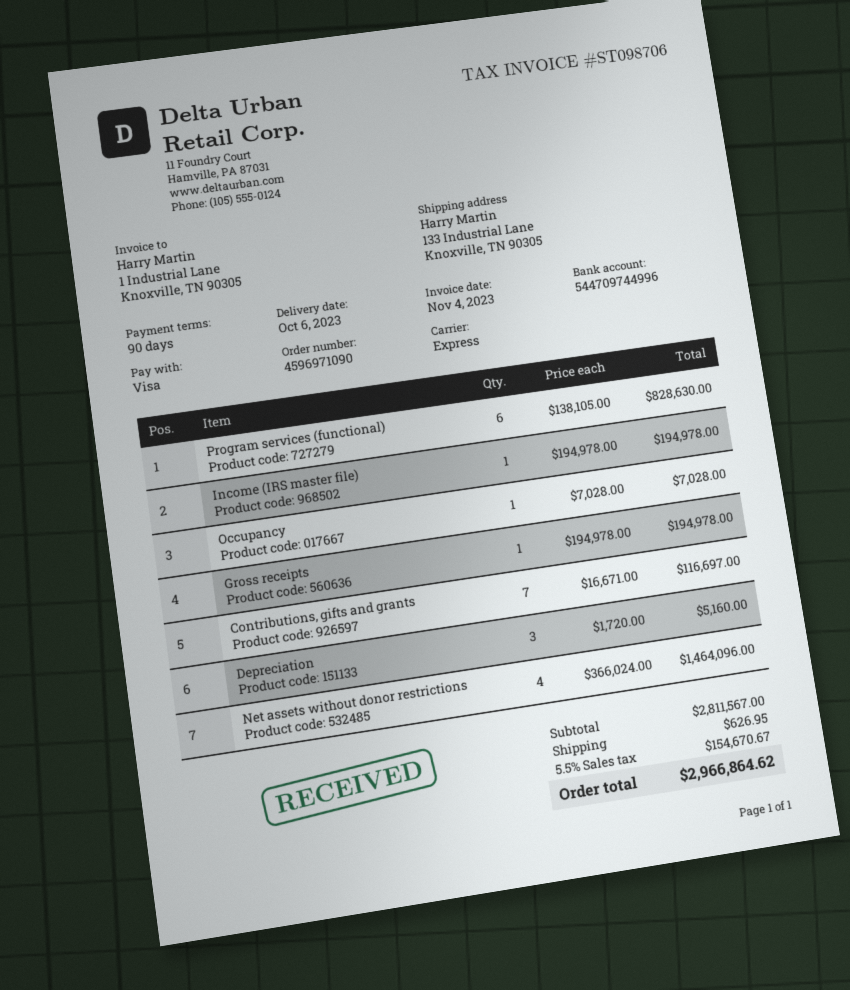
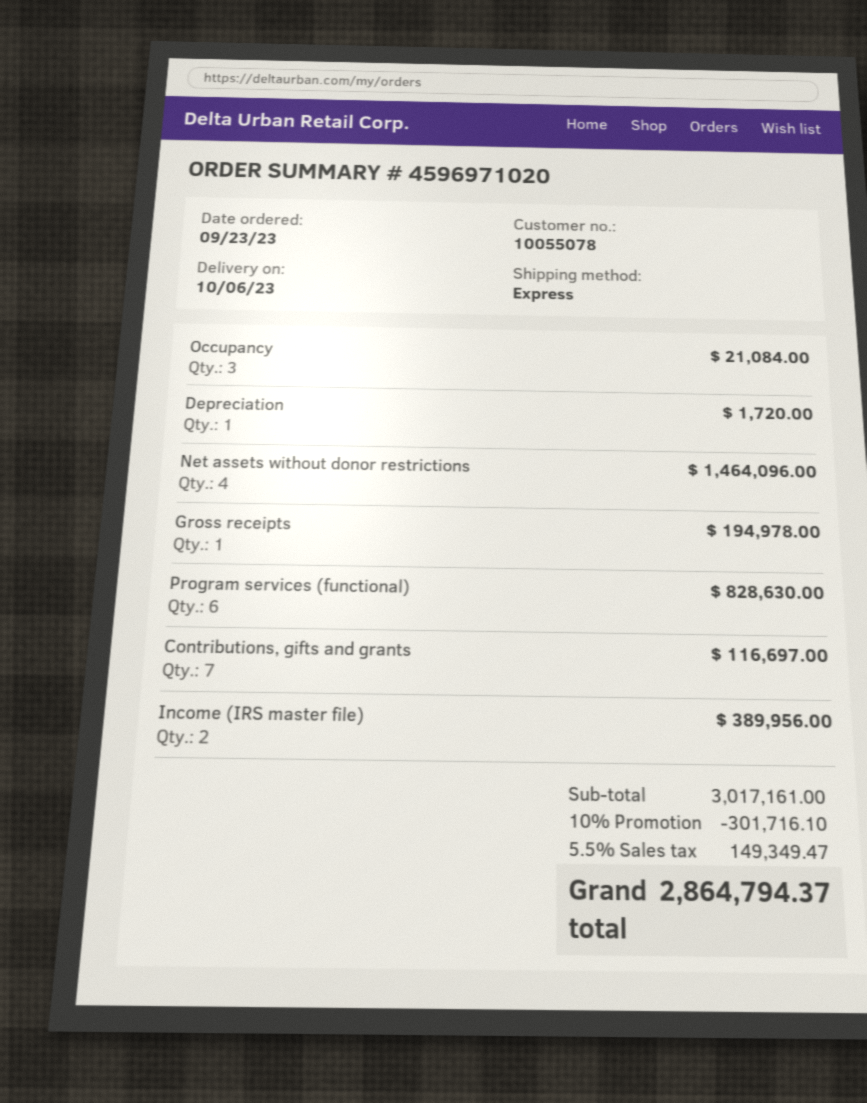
order number: 4596971090 -> 4596971020
Income (IRS master file): 1 for 194978.00 -> 2 for 389956.00
Occupancy: 1 for 7028.00 -> 3 for 21084.00
Depreciation: 3 for 5160.00 -> 1 for 1720.00
subtotal: 2811567.00 -> 3017161.00
discount: none -> 10% = 301716.10
shipping: 626.95 -> none
tax: 5.5% = 154670.67 -> 5.5% = 149349.47
total: 2966864.62 -> 2864794.37

